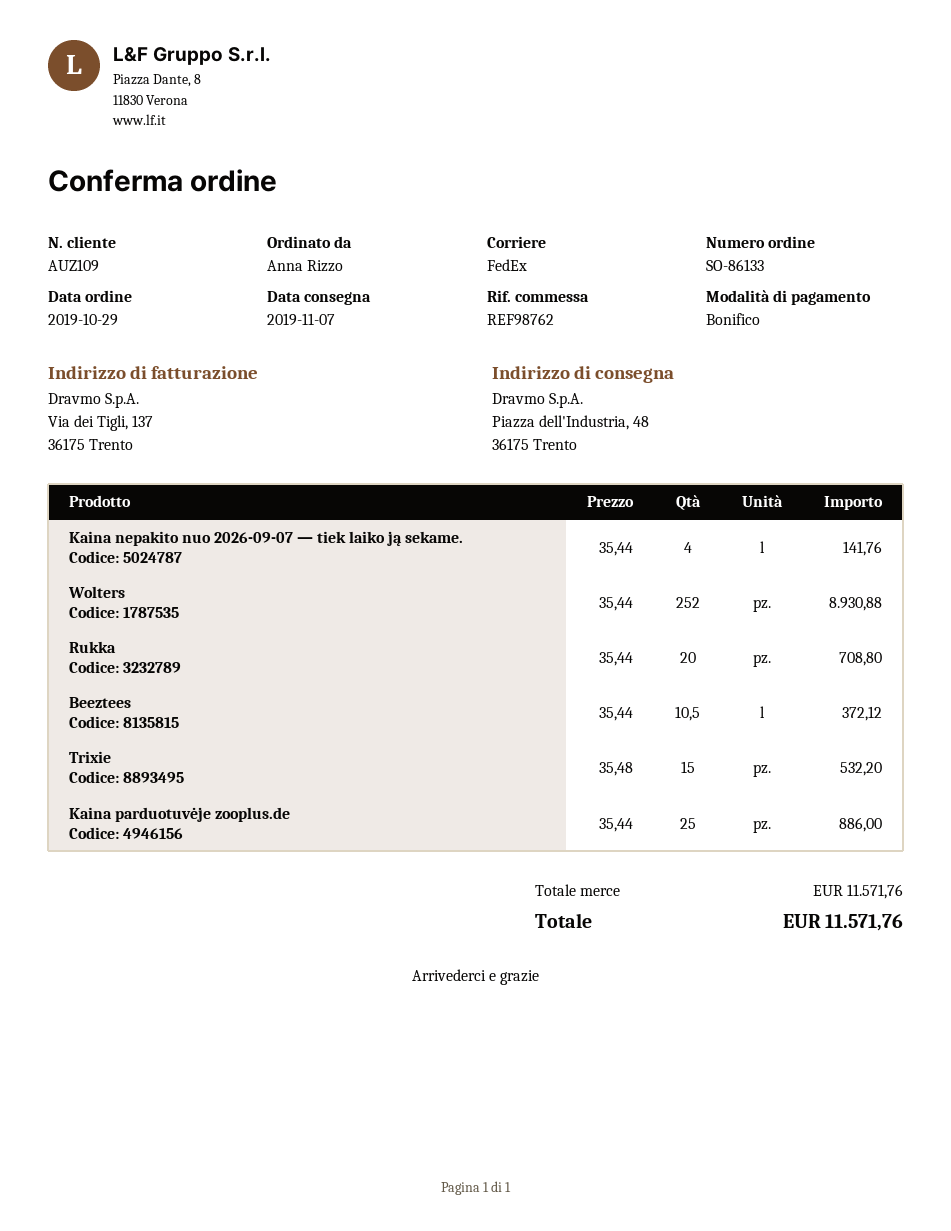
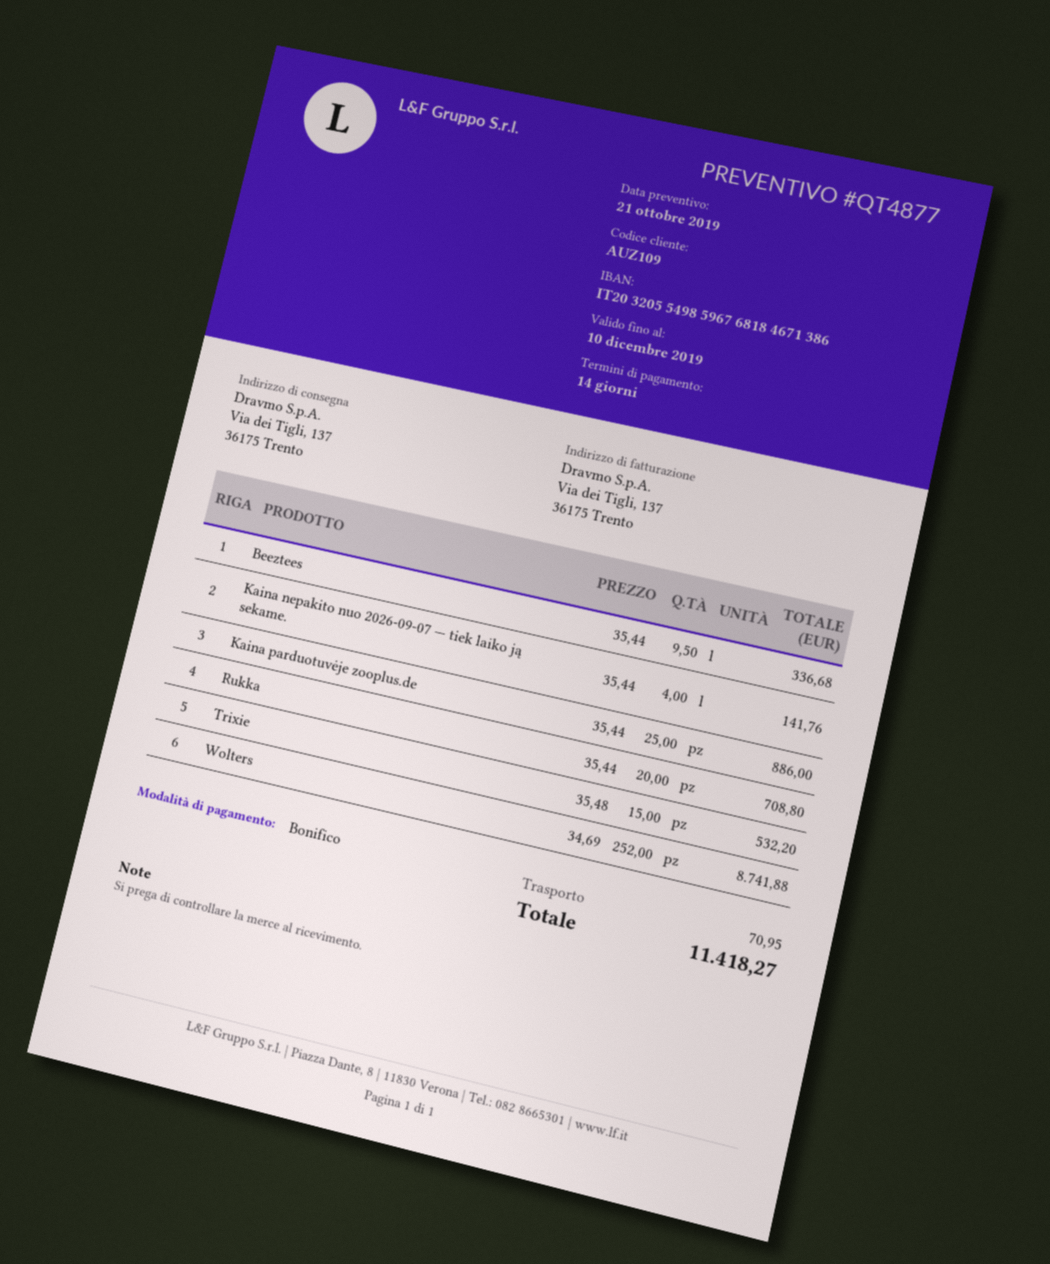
ship to: Piazza dell'Industria, 48, 36175 Trento -> Via dei Tigli, 137, 36175 Trento
Wolters: 252 x 35.44 = 8930.88 -> 252 x 34.69 = 8741.88
Beeztees: 10.5 x 35.44 = 372.12 -> 9.5 x 35.44 = 336.68
shipping: none -> 70.95
total: 11571.76 -> 11418.27

